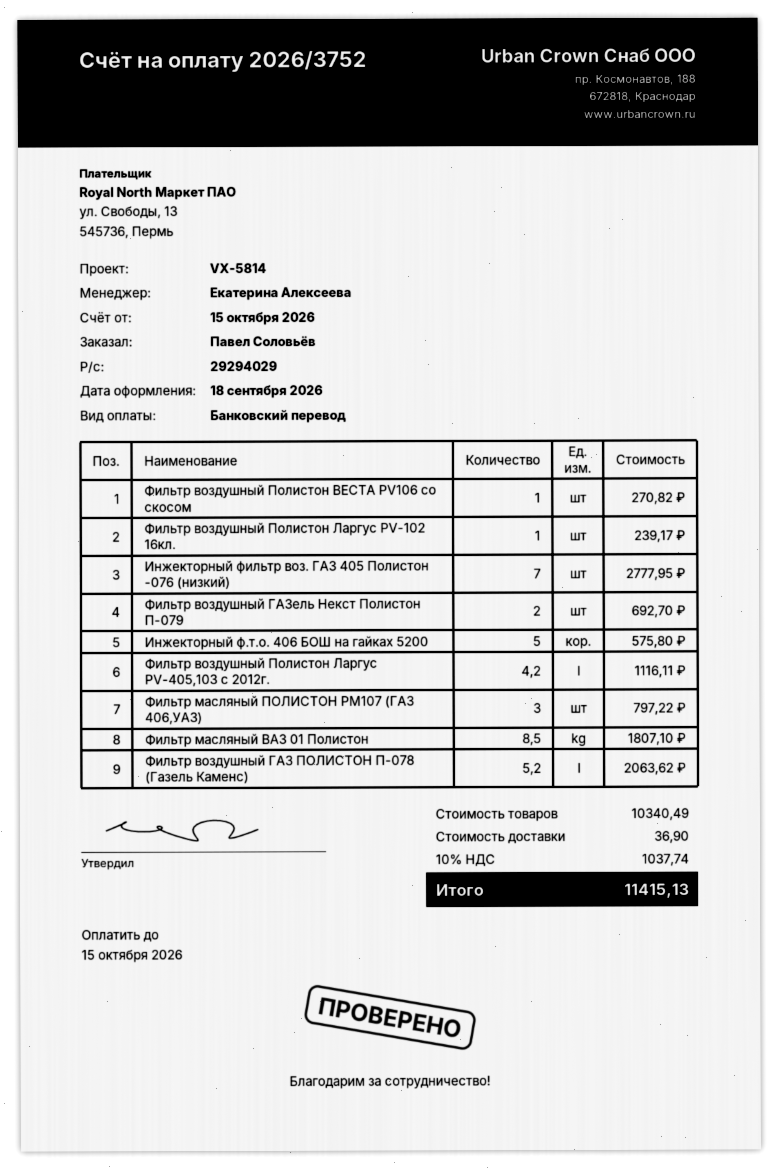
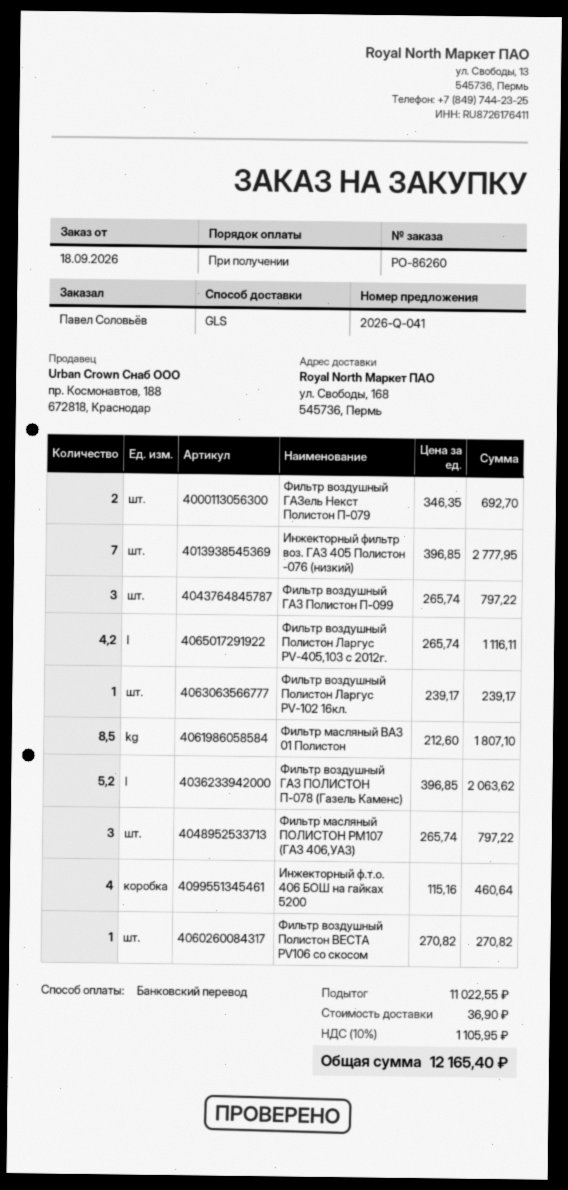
Инжекторный ф.т.о. 406 БОШ на гайках 5200: 5 for 575.80 -> 4 for 460.64
Фильтр воздушный ГАЗ Полистон П-099: none -> 3 for 797.22
subtotal: 10340.49 -> 11022.55
tax: 10% = 1037.74 -> 10% = 1105.95
total: 11415.13 -> 12165.40

